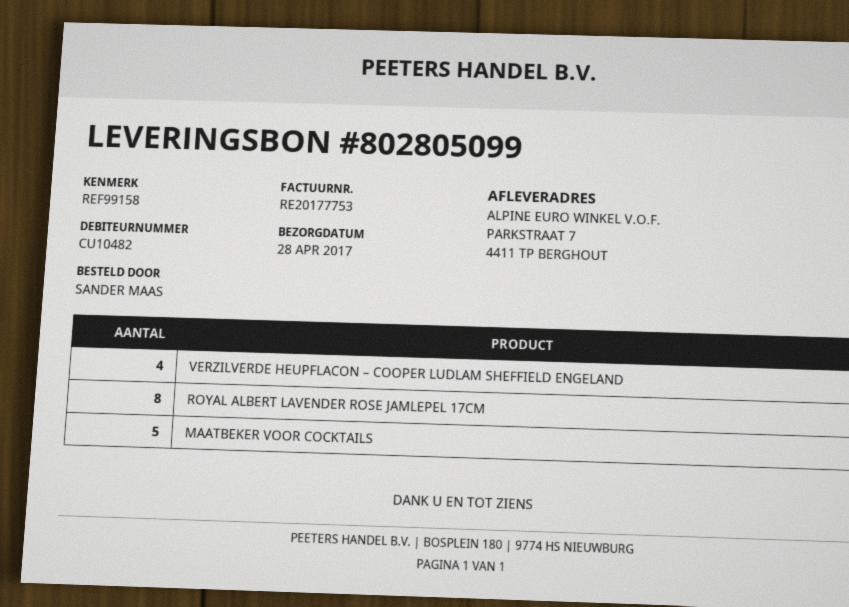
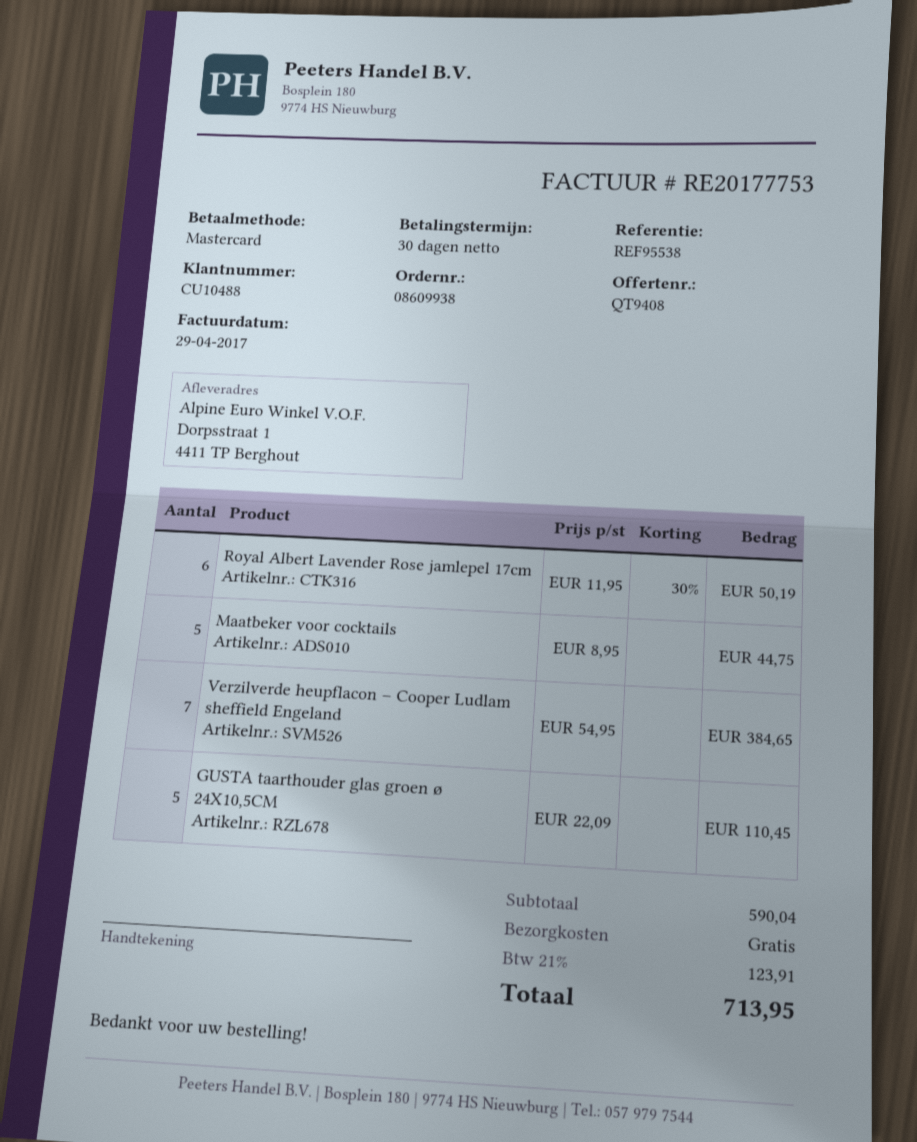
customer number: CU10482 -> CU10488
reference: REF99158 -> REF95538
ship to: PARKSTRAAT 7, 4411 TP BERGHOUT -> Dorpsstraat 1, 4411 TP Berghout
VERZILVERDE HEUPFLACON – COOPER LUDLAM SHEFFIELD ENGELAND: 4 -> 7
ROYAL ALBERT LAVENDER ROSE JAMLEPEL 17CM: 8 -> 6
GUSTA taarthouder glas groen ø 24X10,5CM: none -> 5

